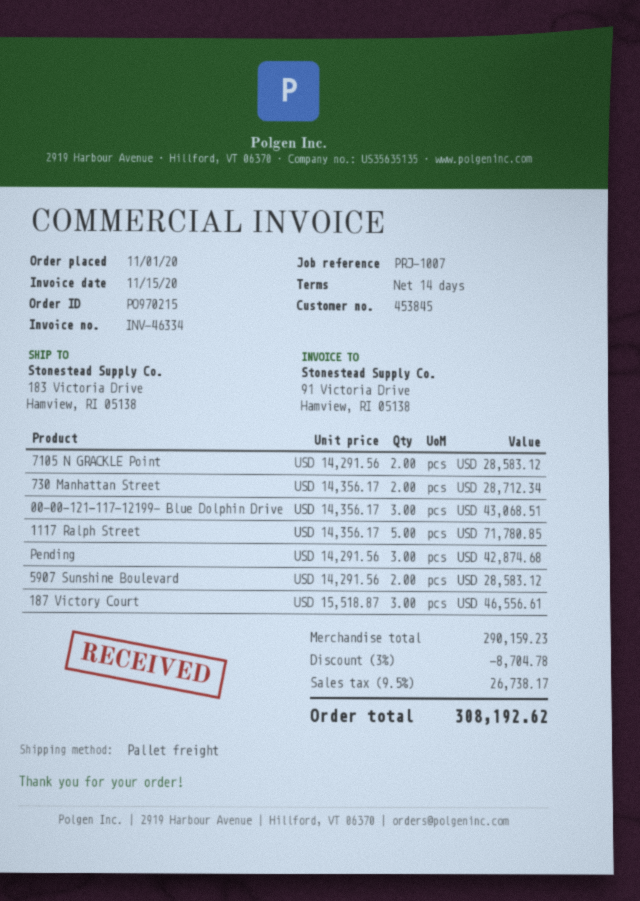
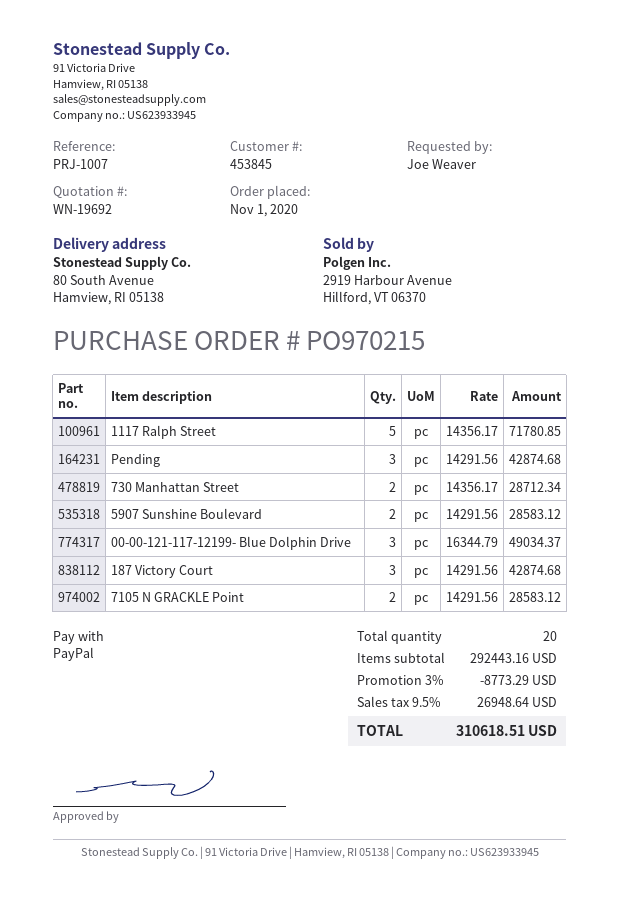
ship to: 183 Victoria Drive, Hamview, RI 05138 -> 80 South Avenue, Hamview, RI 05138
00-00-121-117-12199- Blue Dolphin Drive: 3 x 14356.17 = 43068.51 -> 3 x 16344.79 = 49034.37
187 Victory Court: 3 x 15518.87 = 46556.61 -> 3 x 14291.56 = 42874.68
subtotal: 290159.23 -> 292443.16
discount: 3% = 8704.78 -> 3% = 8773.29
tax: 9.5% = 26738.17 -> 9.5% = 26948.64
total: 308192.62 -> 310618.51

